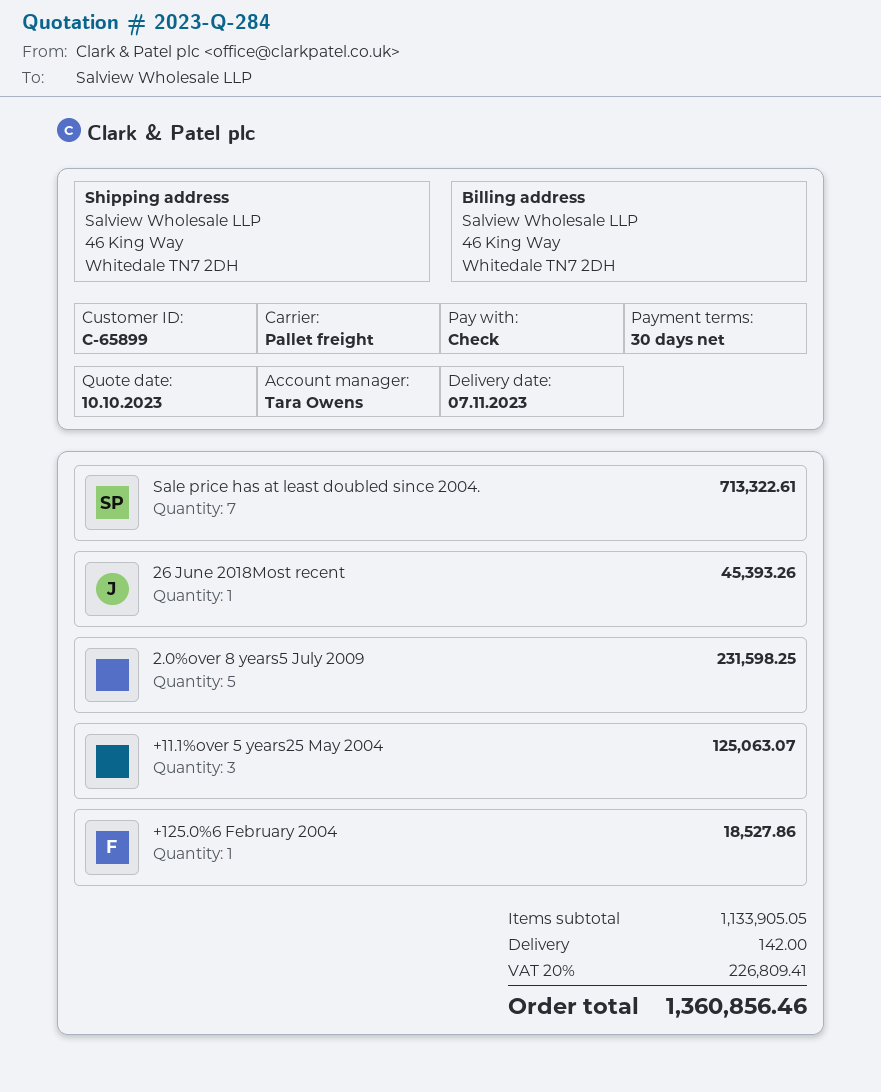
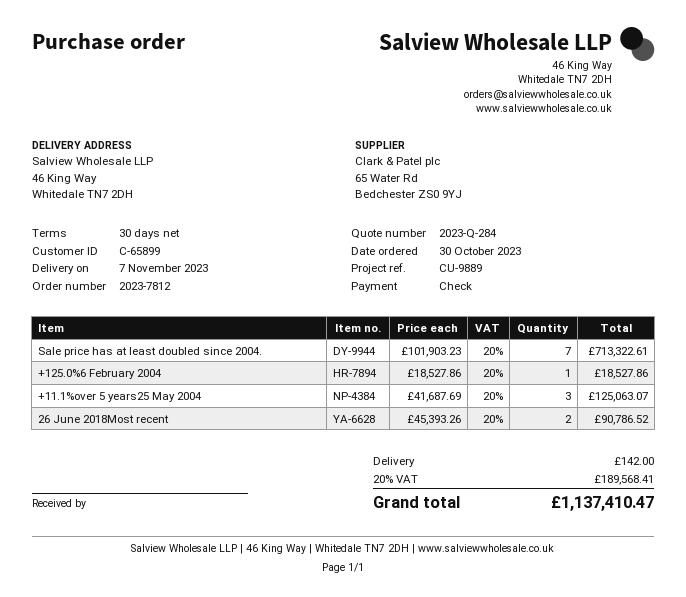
26 June 2018Most recent: 1 for 45393.26 -> 2 for 90786.52
2.0%over 8 years5 July 2009: 5 for 231598.25 -> none
tax: 20% = 226809.41 -> 20% = 189568.41
total: 1360856.46 -> 1137410.47

